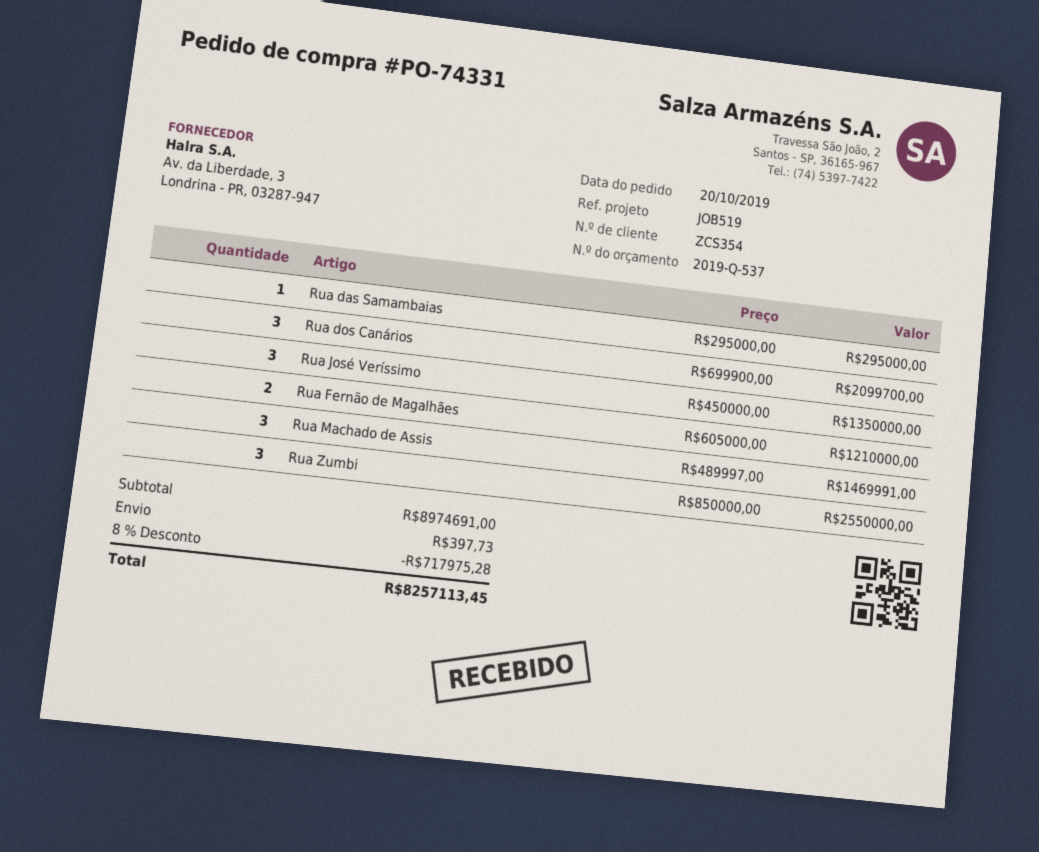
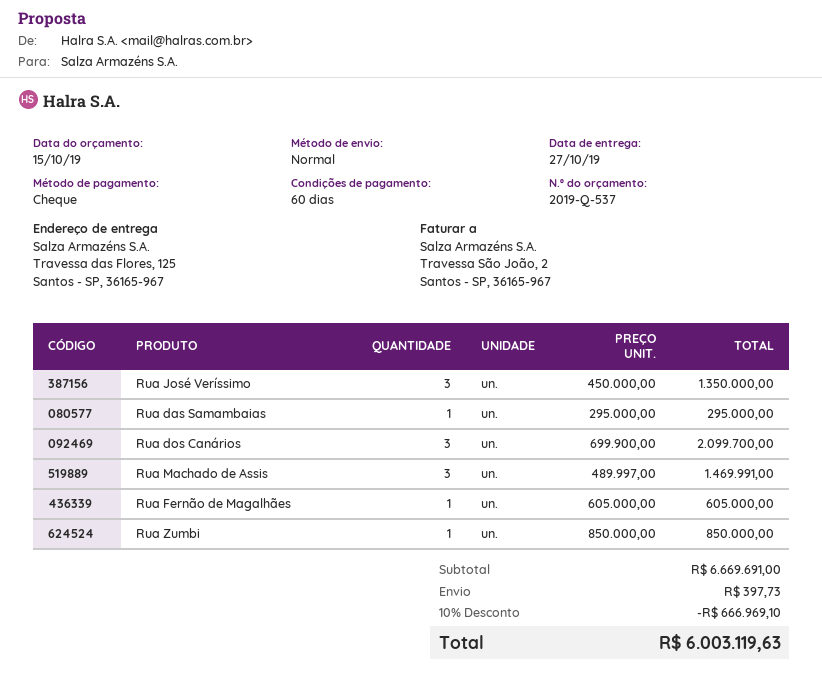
Rua Fernão de Magalhães: 2 x 605000.00 = 1210000.00 -> 1 x 605000.00 = 605000.00
Rua Zumbi: 3 x 850000.00 = 2550000.00 -> 1 x 850000.00 = 850000.00
subtotal: 8974691.00 -> 6669691.00
discount: 8% = 717975.28 -> 10% = 666969.10
total: 8257113.45 -> 6003119.63

